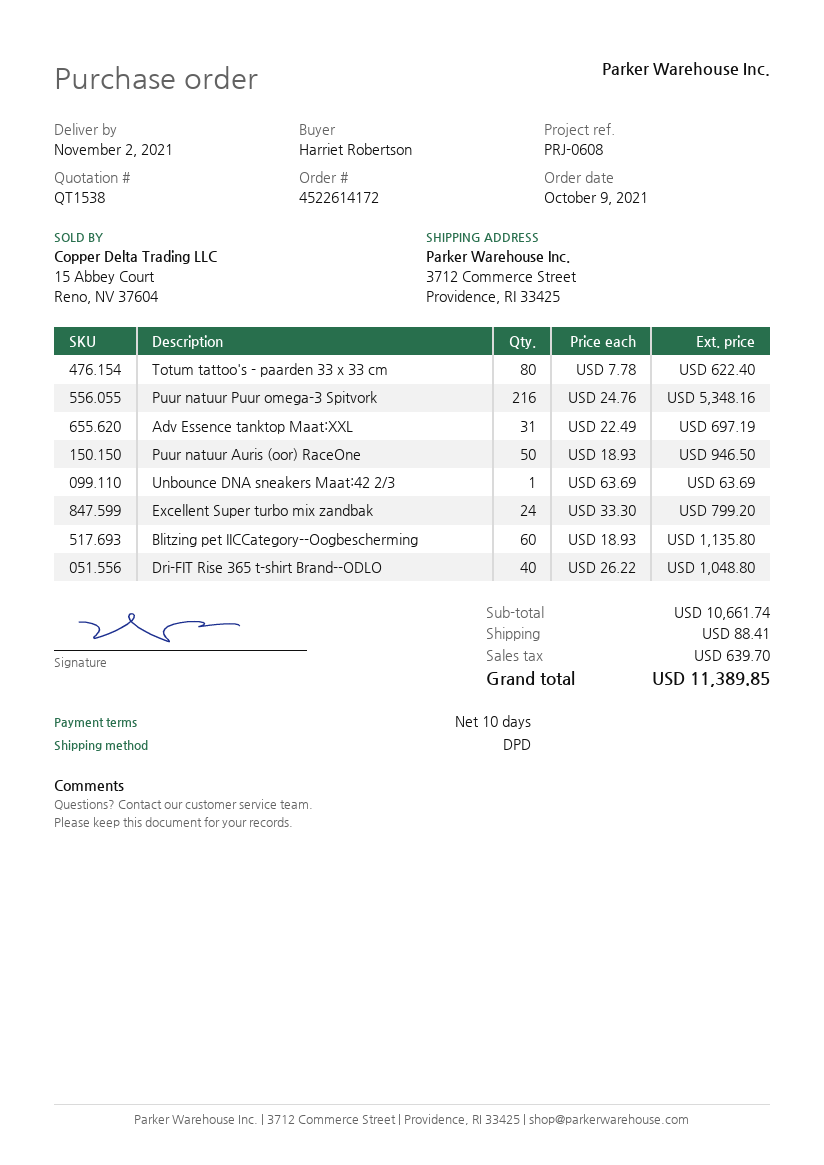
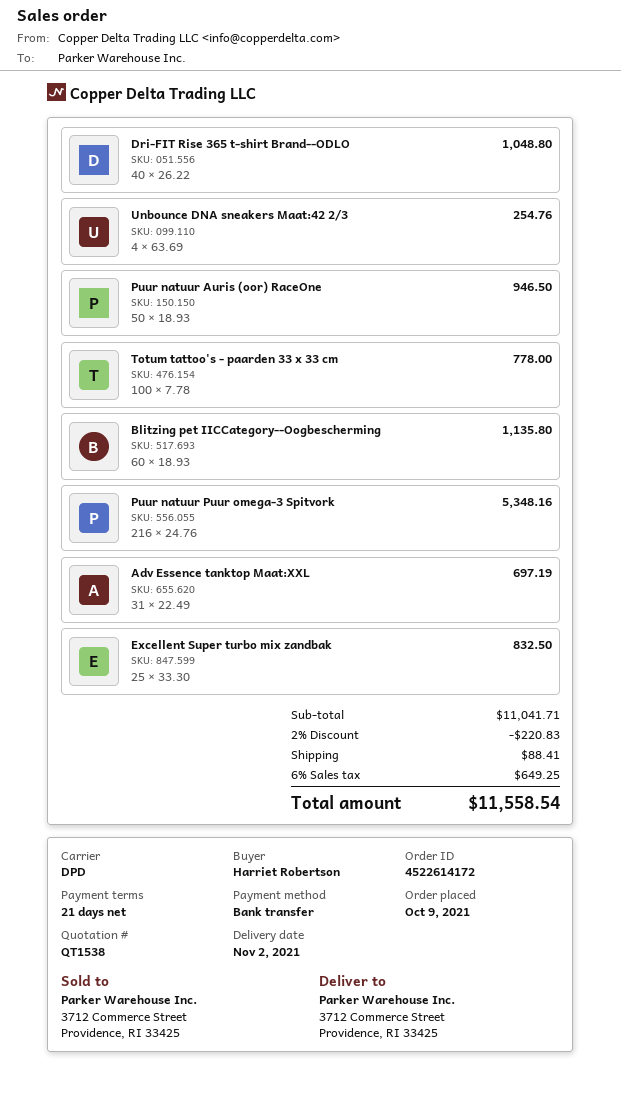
payment terms: 10 days -> 21 days
Totum tattoo's - paarden 33 x 33 cm: 80 x 7.78 = 622.40 -> 100 x 7.78 = 778.00
Unbounce DNA sneakers Maat:42 2/3: 1 x 63.69 = 63.69 -> 4 x 63.69 = 254.76
Excellent Super turbo mix zandbak: 24 x 33.30 = 799.20 -> 25 x 33.30 = 832.50
subtotal: 10661.74 -> 11041.71
discount: none -> 2% = 220.83
tax: 639.70 -> 649.25
total: 11389.85 -> 11558.54

